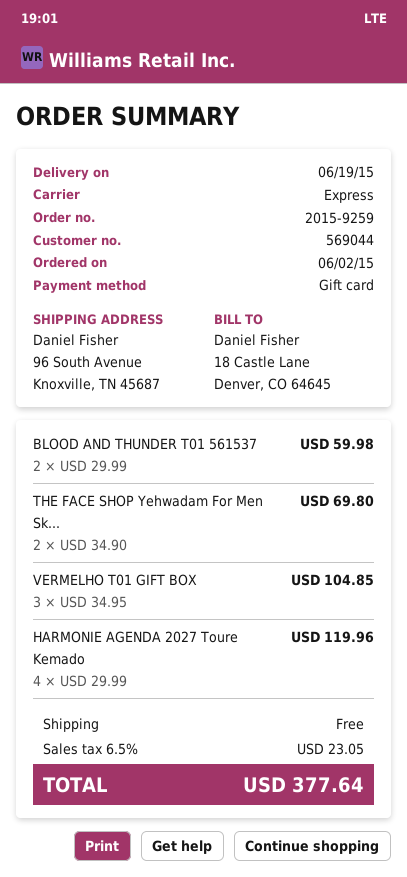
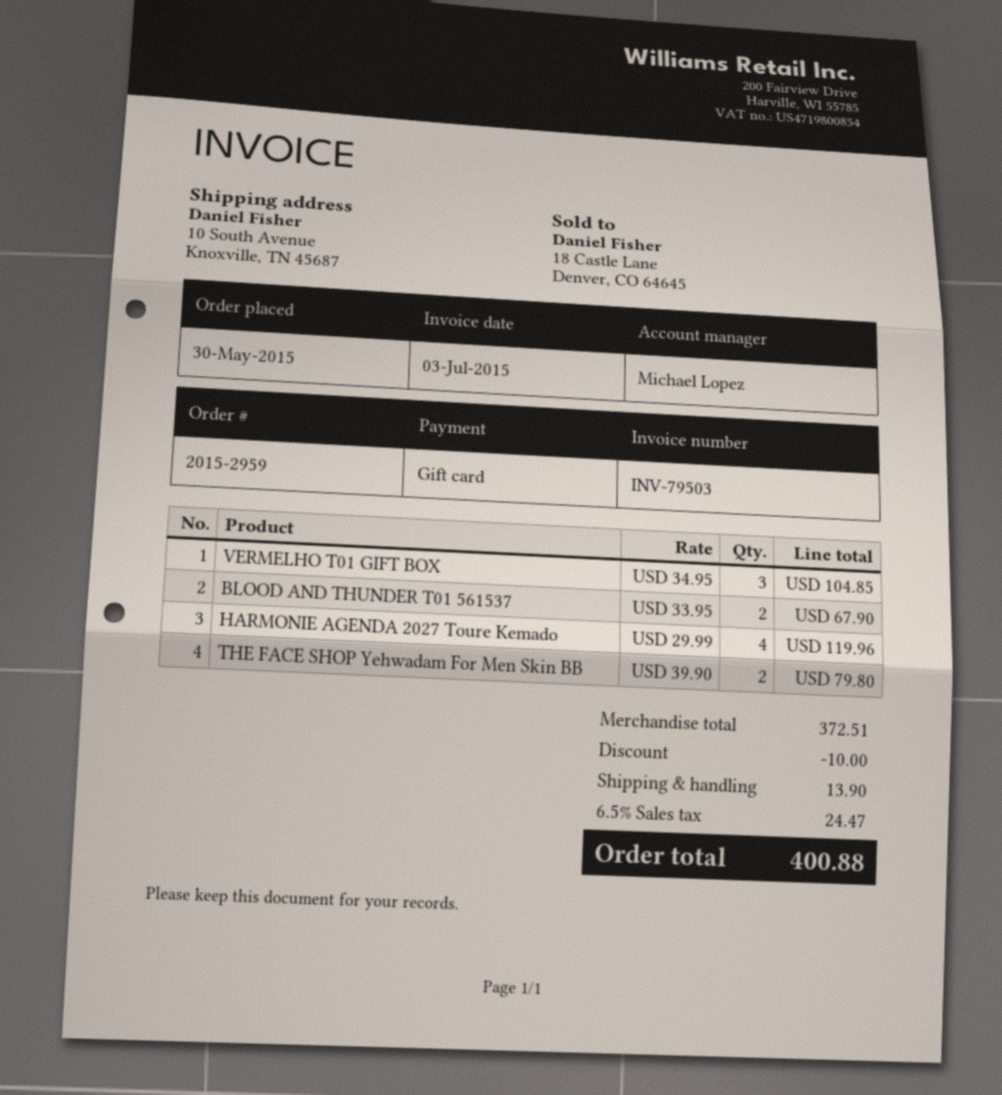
order number: 2015-9259 -> 2015-2959
order date: 2015-06-02 -> 2015-05-30
ship to: 96 South Avenue, Knoxville, TN 45687 -> 10 South Avenue, Knoxville, TN 45687
BLOOD AND THUNDER T01 561537: 2 x 29.99 = 59.98 -> 2 x 33.95 = 67.90
THE FACE SHOP Yehwadam For Men Sk...: 2 x 34.90 = 69.80 -> 2 x 39.90 = 79.80
discount: none -> 10.00
shipping: 0.00 -> 13.90
tax: 6.5% = 23.05 -> 6.5% = 24.47
total: 377.64 -> 400.88

